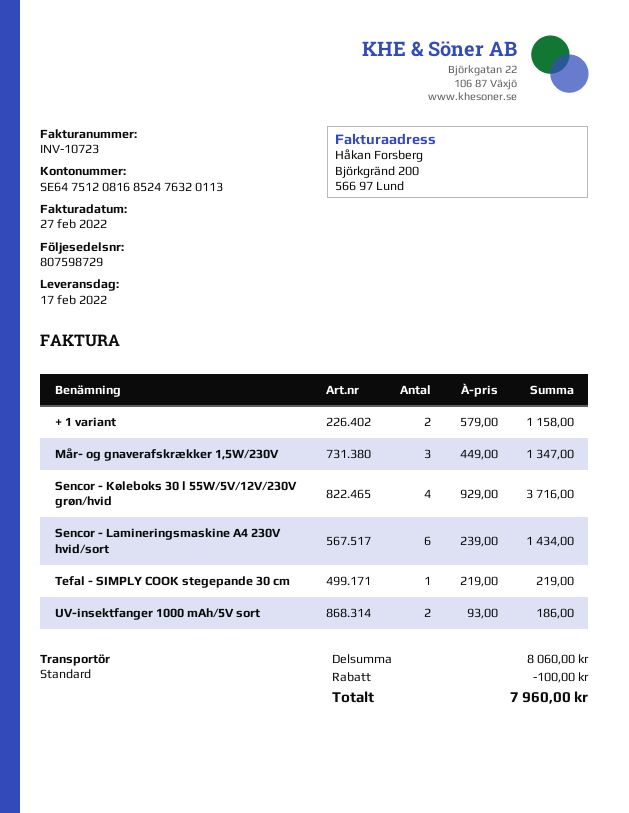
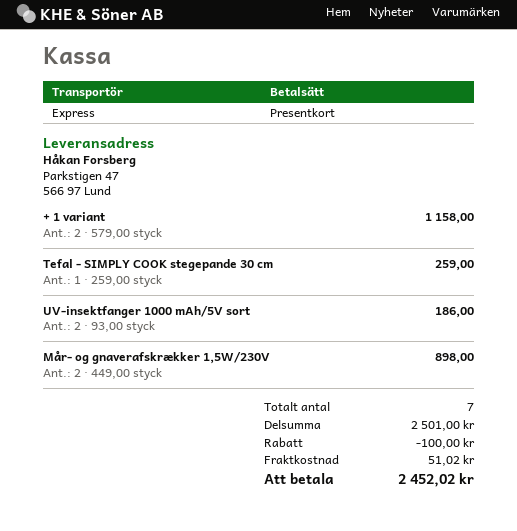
shipping method: standard -> express
Mår- og gnaverafskrækker 1,5W/230V: 3 x 449.00 = 1347.00 -> 2 x 449.00 = 898.00
Sencor - Køleboks 30 l 55W/5V/12V/230V grøn/hvid: 4 x 929.00 = 3716.00 -> none
Sencor - Lamineringsmaskine A4 230V hvid/sort: 6 x 239.00 = 1434.00 -> none
Tefal - SIMPLY COOK stegepande 30 cm: 1 x 219.00 = 219.00 -> 1 x 259.00 = 259.00
subtotal: 8060.00 -> 2501.00
shipping: none -> 51.02
total: 7960.00 -> 2452.02

